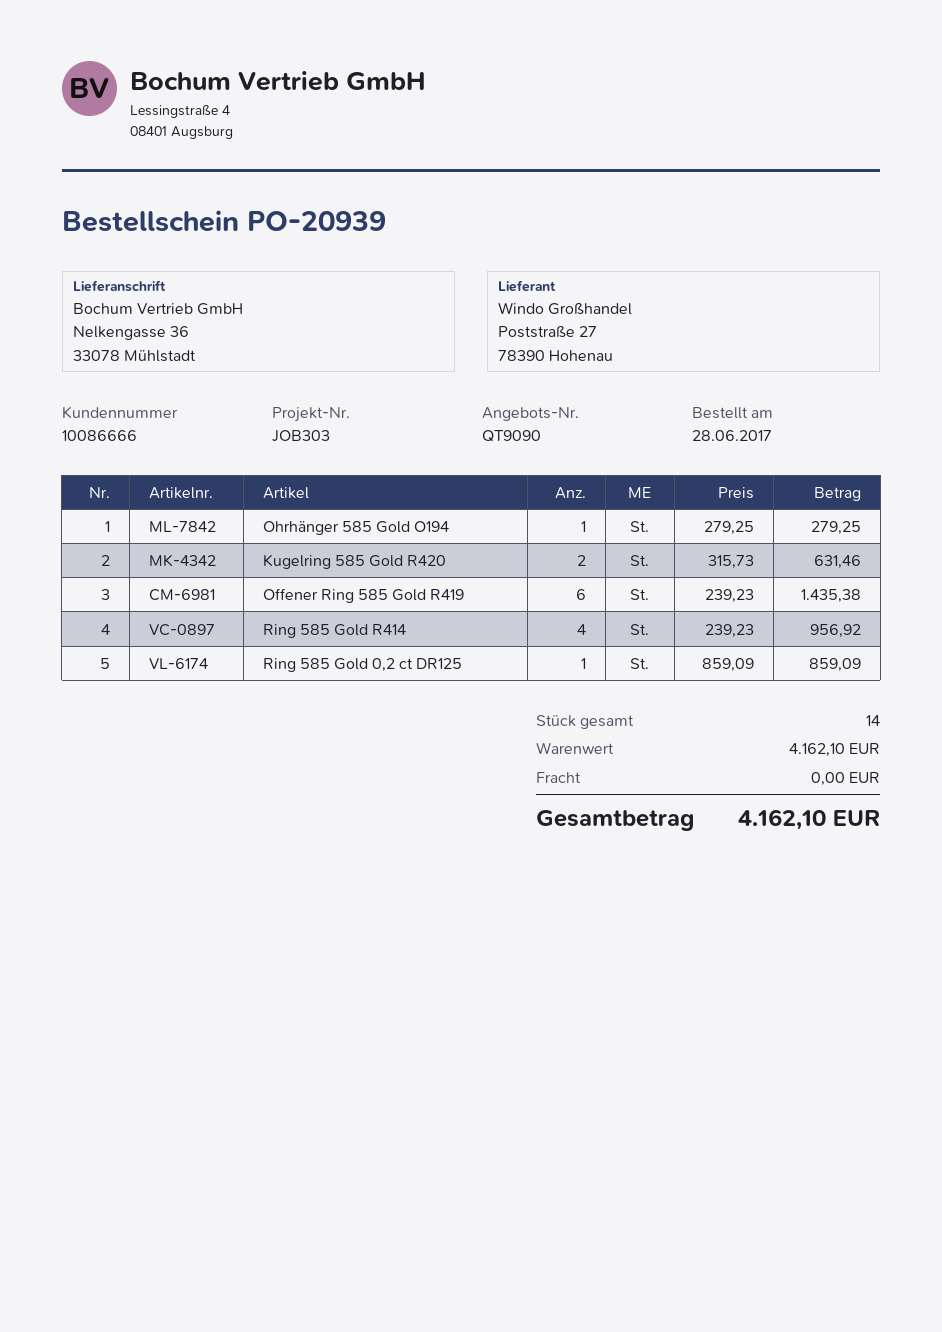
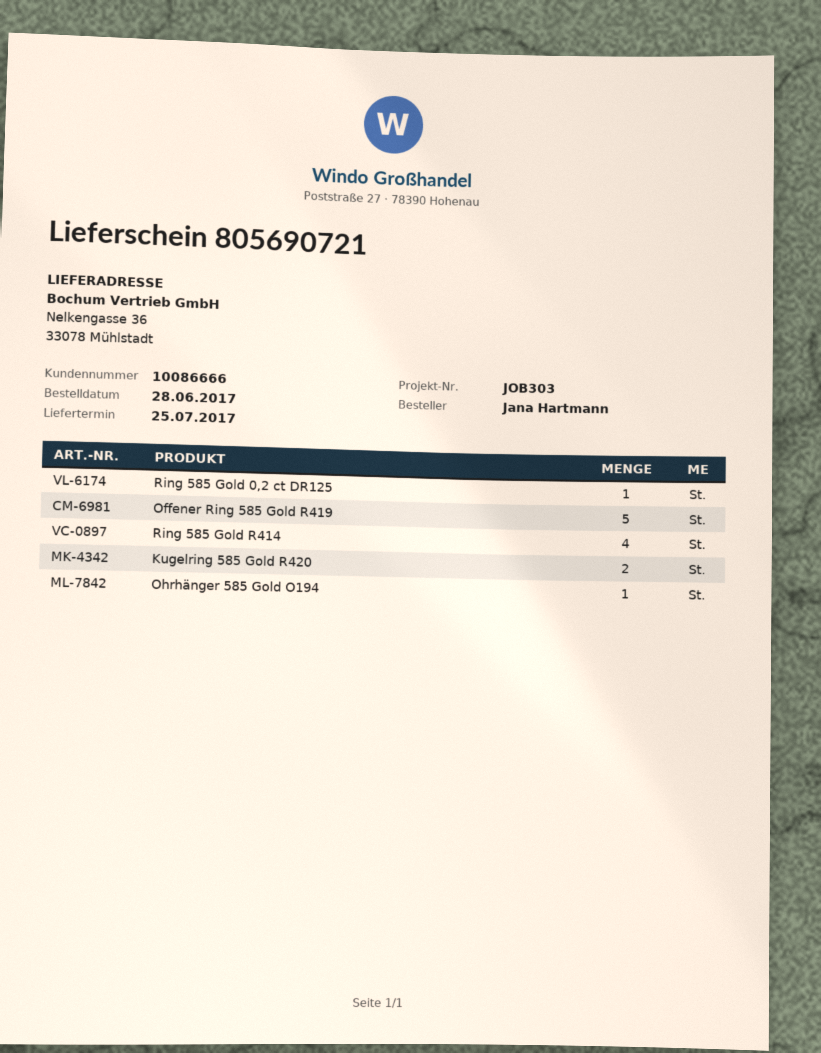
Offener Ring 585 Gold R419: 6 -> 5

